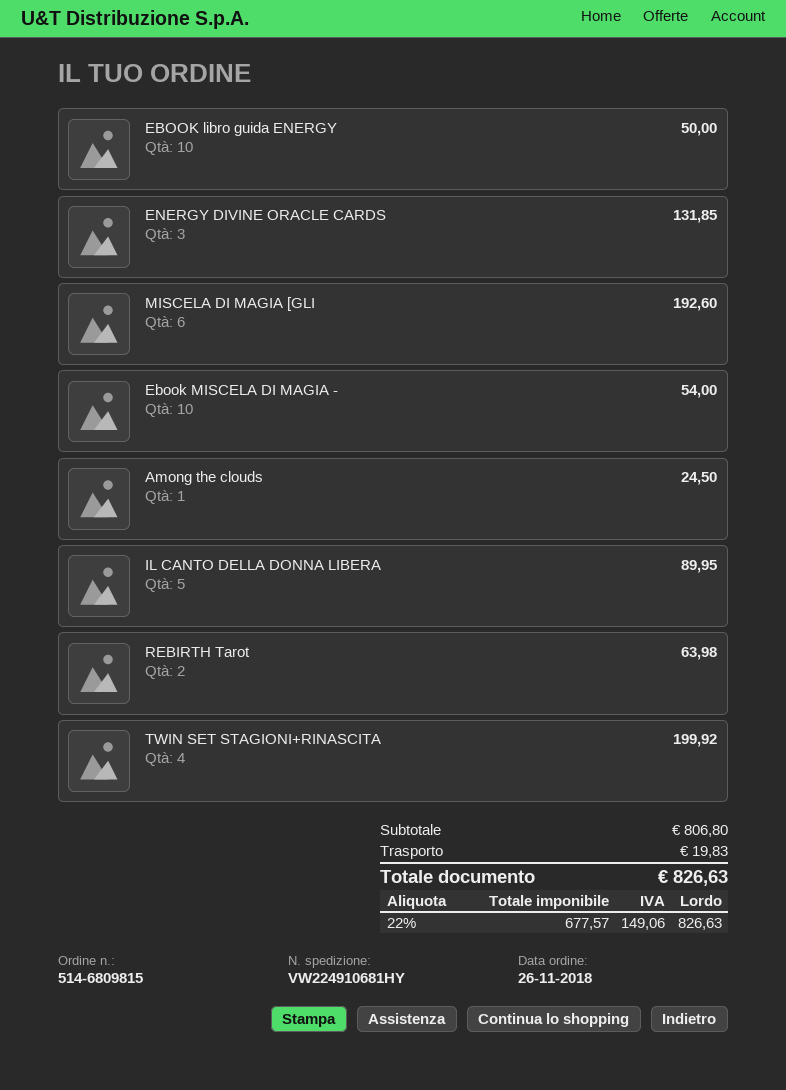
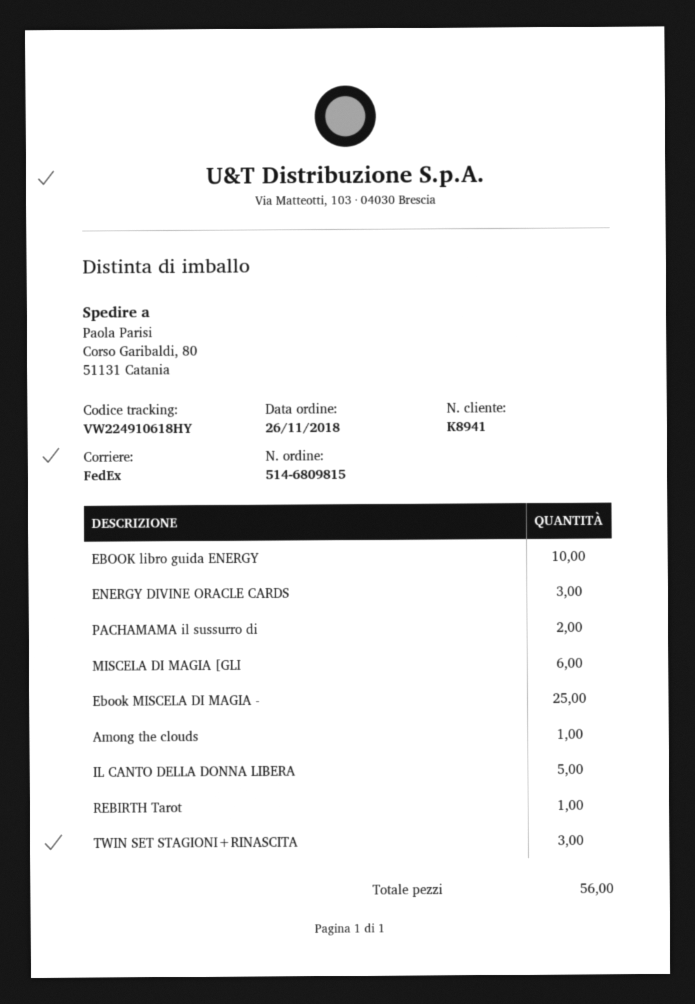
tracking number: VW224910681HY -> VW224910618HY
Ebook MISCELA DI MAGIA -: 10 -> 25
REBIRTH Tarot: 2 -> 1
TWIN SET STAGIONI+RINASCITA: 4 -> 3
PACHAMAMA il sussurro di: none -> 2

